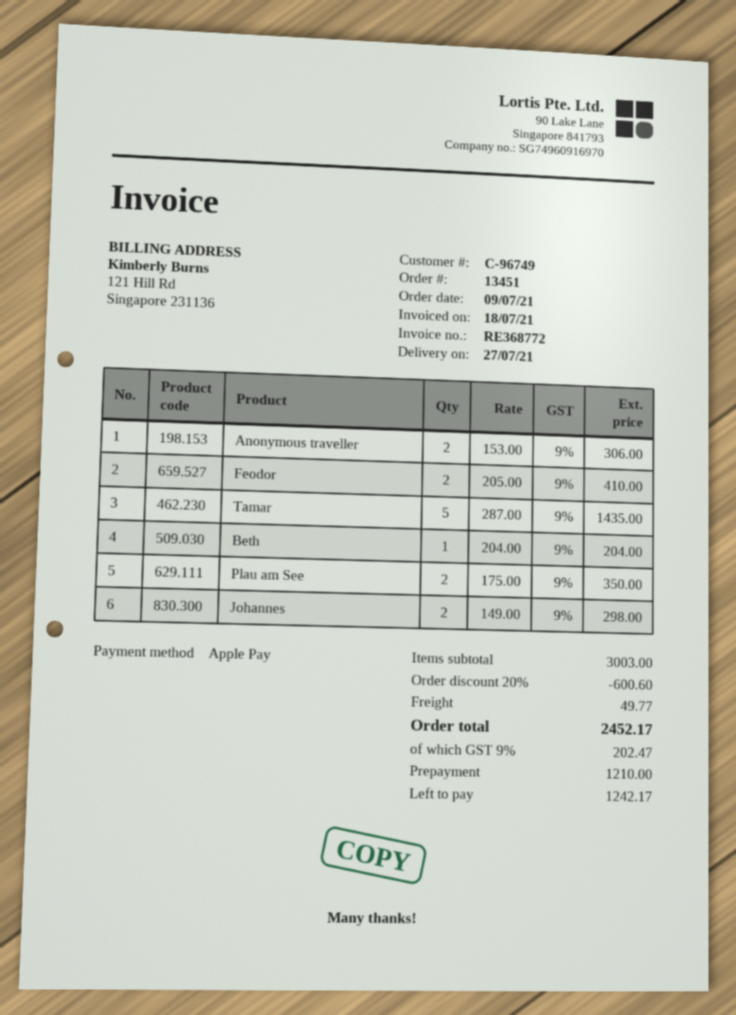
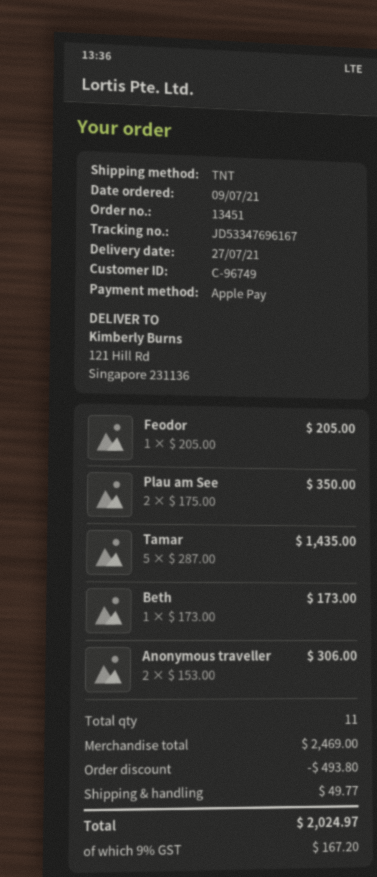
Feodor: 2 x 205.00 = 410.00 -> 1 x 205.00 = 205.00
Beth: 1 x 204.00 = 204.00 -> 1 x 173.00 = 173.00
Johannes: 2 x 149.00 = 298.00 -> none
subtotal: 3003.00 -> 2469.00
discount: 600.60 -> 493.80
tax: 9% = 202.47 -> 9% = 167.20
total: 2452.17 -> 2024.97

